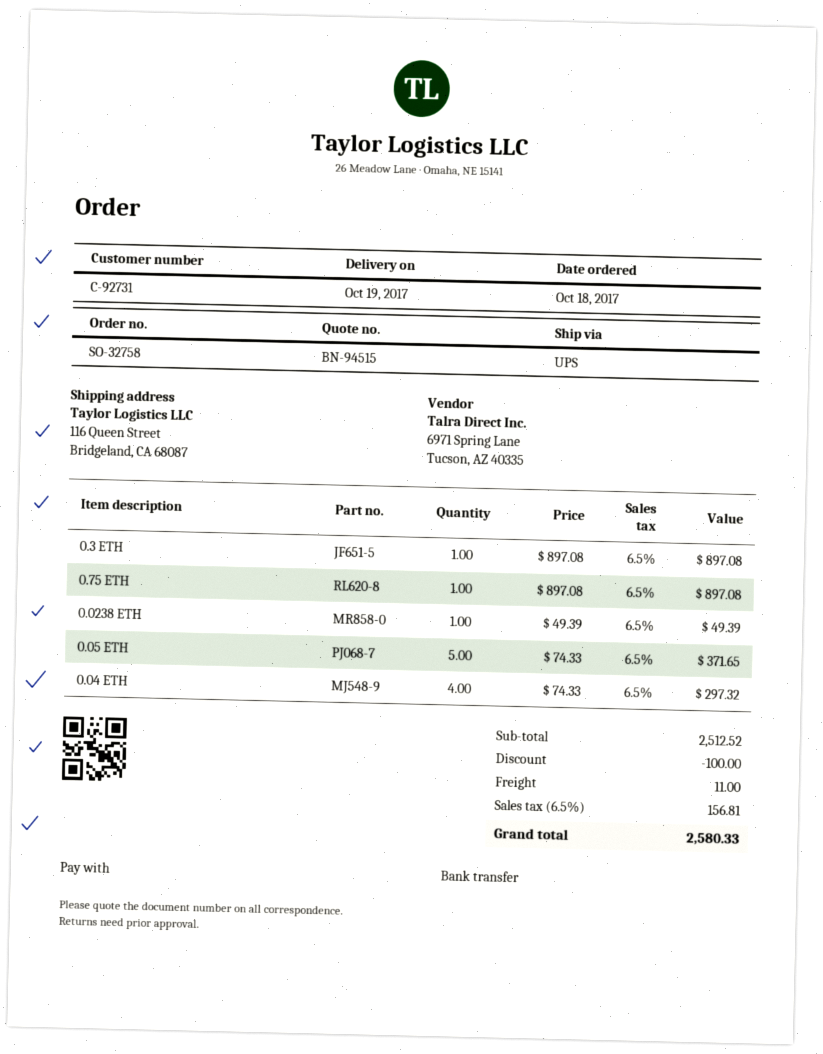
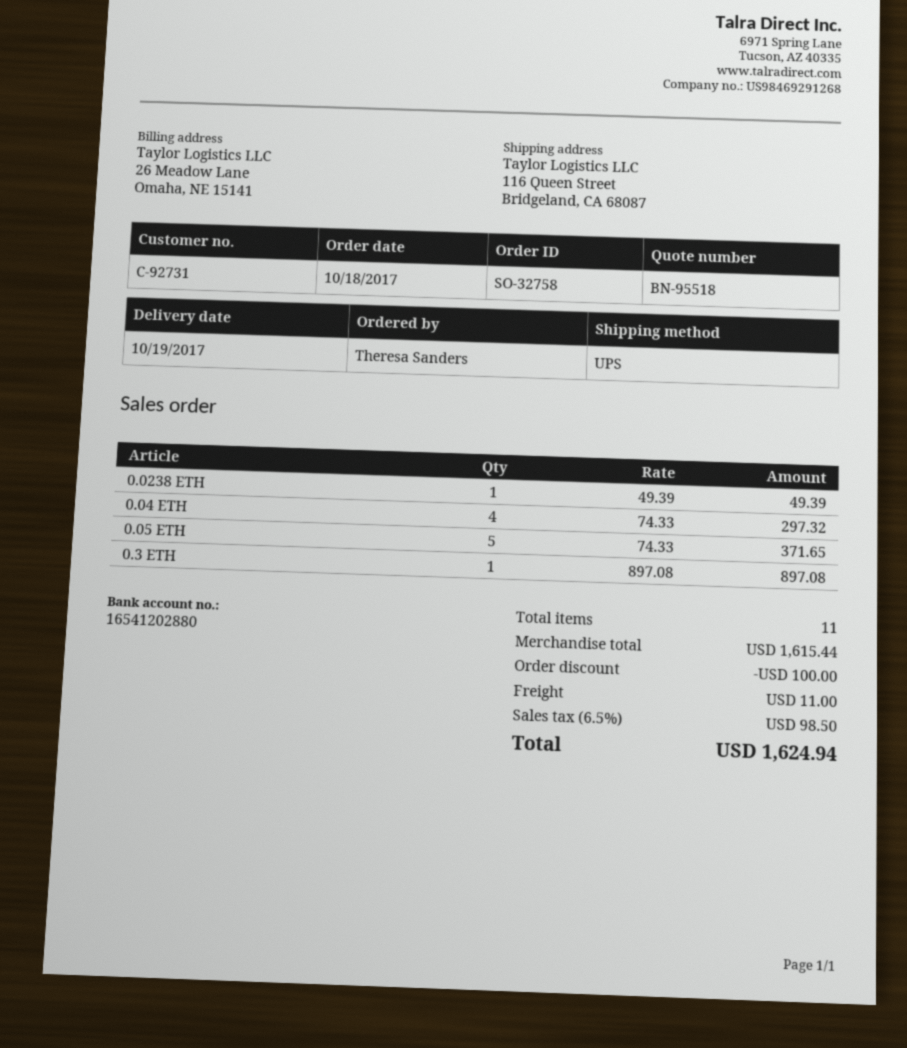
quote number: BN-94515 -> BN-95518
0.75 ETH: 1 x 897.08 = 897.08 -> none
subtotal: 2512.52 -> 1615.44
tax: 6.5% = 156.81 -> 6.5% = 98.50
total: 2580.33 -> 1624.94

